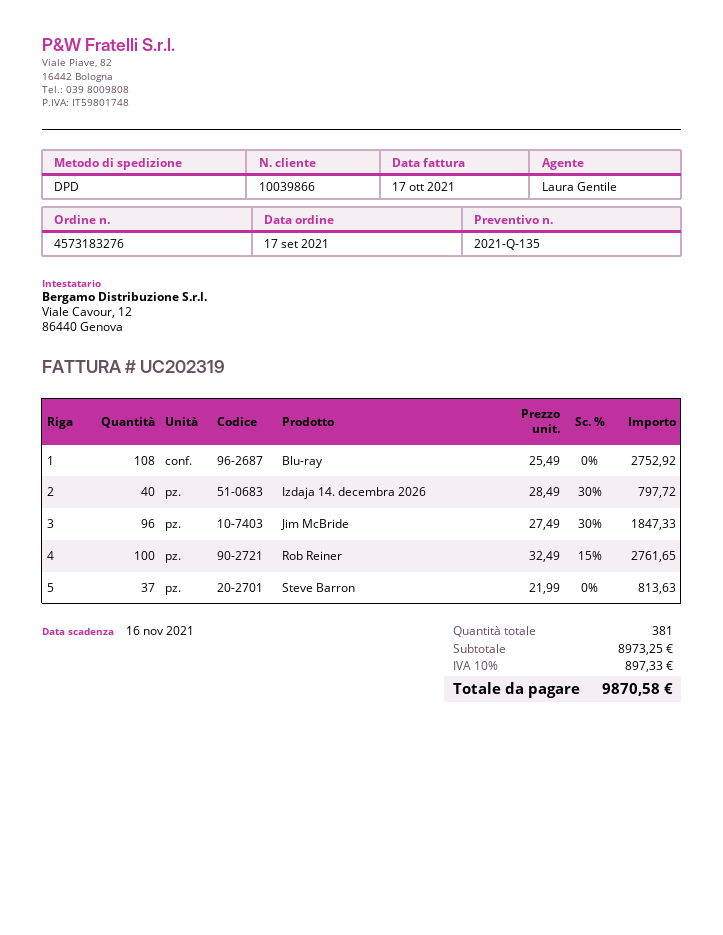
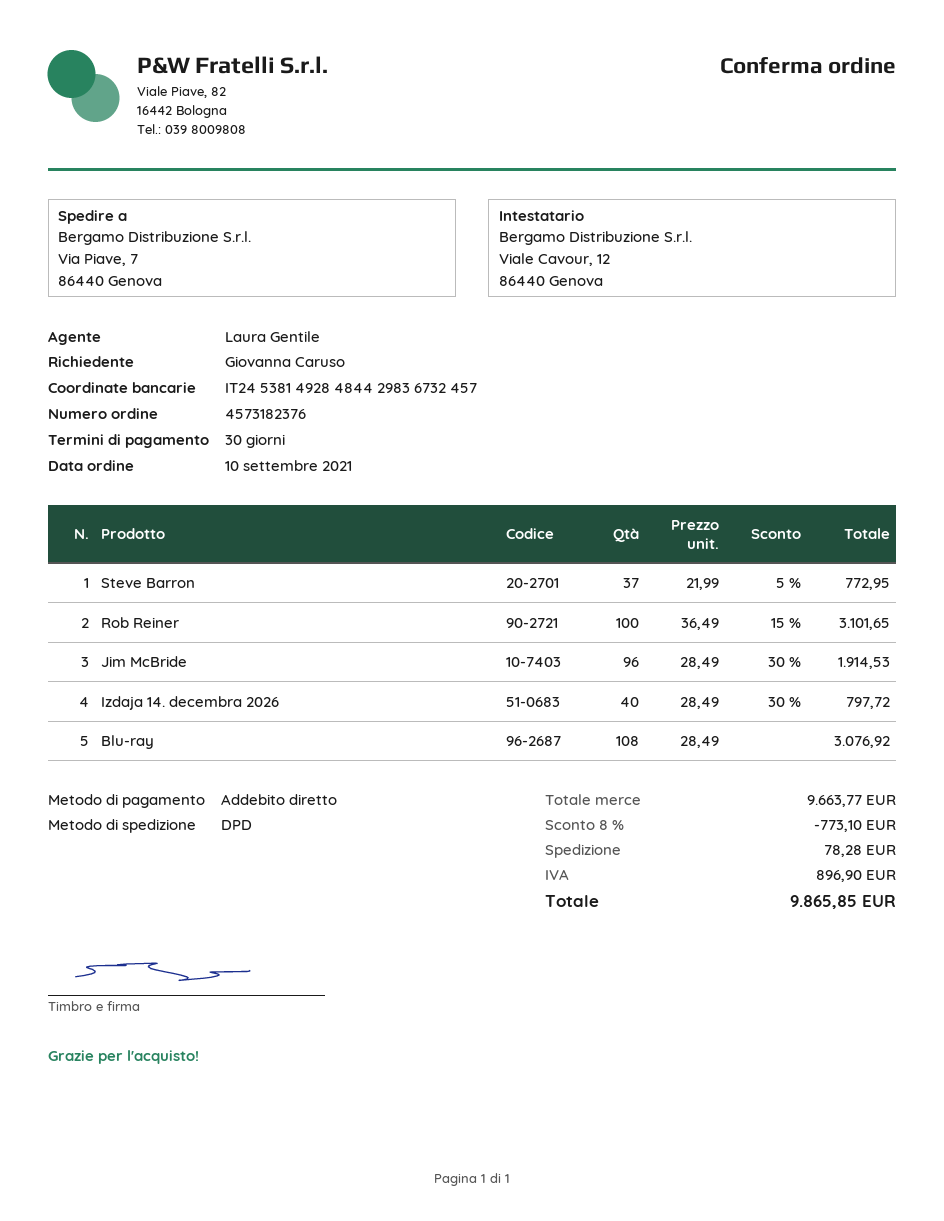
order number: 4573183276 -> 4573182376
order date: 2021-09-17 -> 2021-09-10
Blu-ray: 108 x 25.49 = 2752.92 -> 108 x 28.49 = 3076.92
Jim McBride: 96 x 27.49 - 30% = 1847.33 -> 96 x 28.49 - 30% = 1914.53
Rob Reiner: 100 x 32.49 - 15% = 2761.65 -> 100 x 36.49 - 15% = 3101.65
Steve Barron: 37 x 21.99 = 813.63 -> 37 x 21.99 - 5% = 772.95
subtotal: 8973.25 -> 9663.77
discount: none -> 8% = 773.10
shipping: none -> 78.28
tax: 897.33 -> 896.90
total: 9870.58 -> 9865.85

